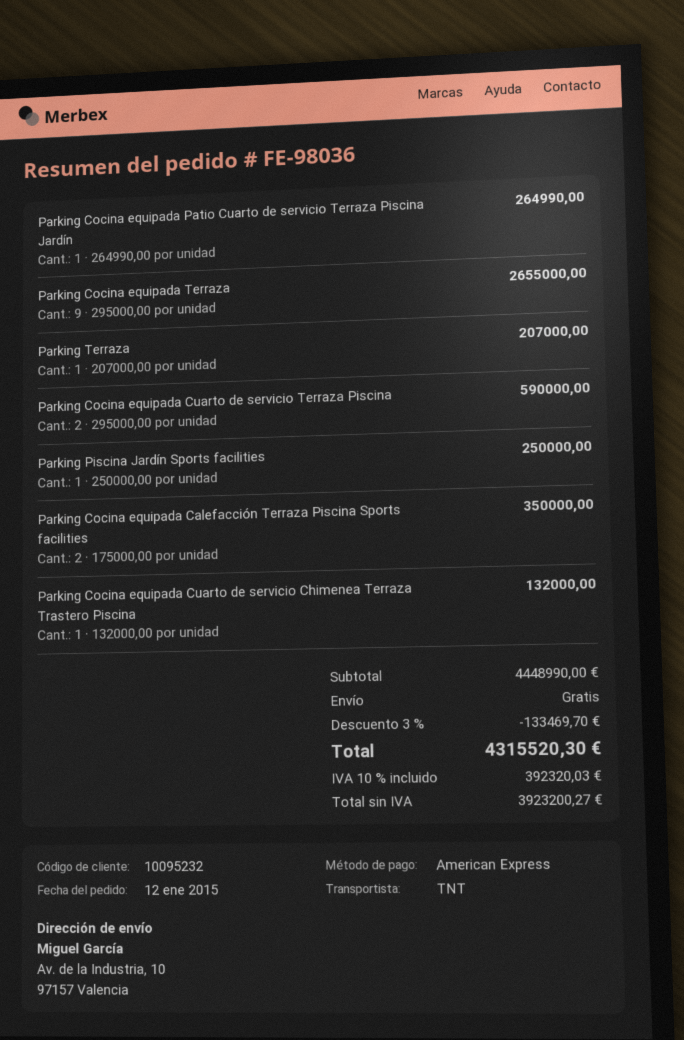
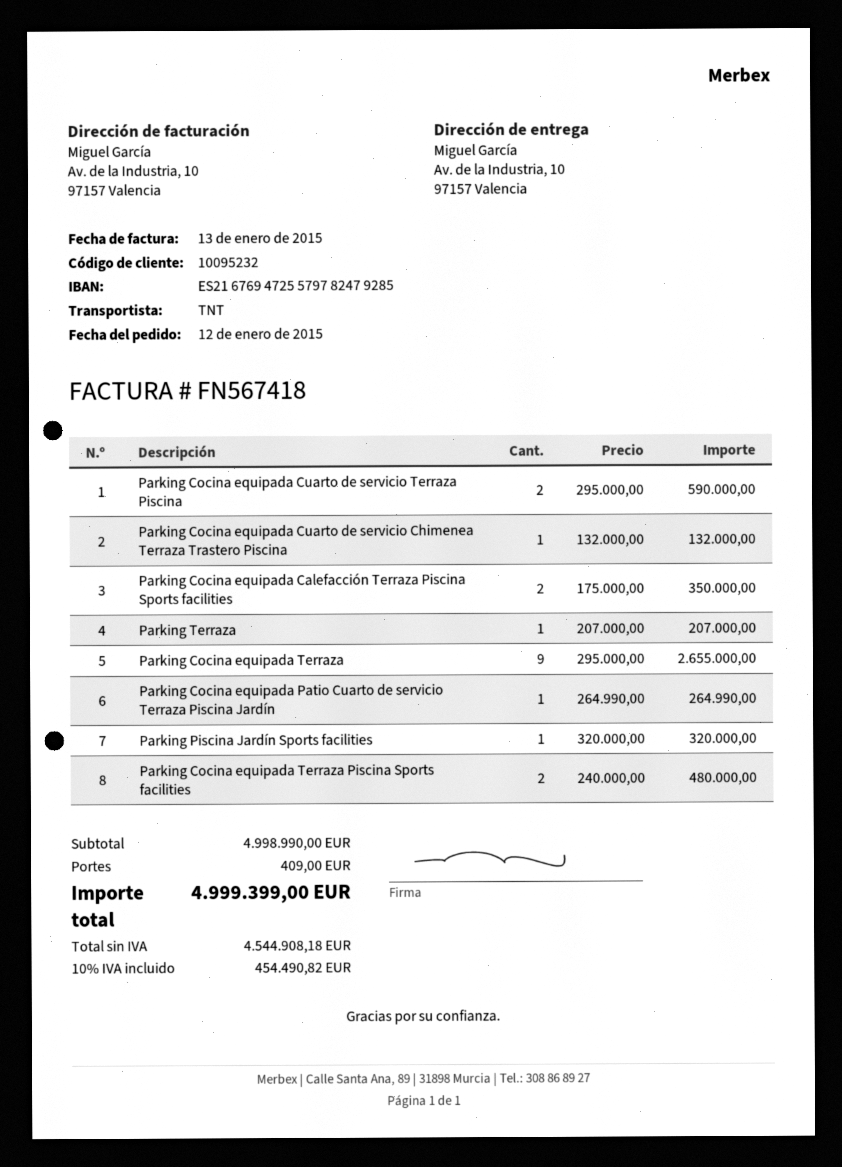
Parking Piscina Jardín Sports facilities: 1 x 250000.00 = 250000.00 -> 1 x 320000.00 = 320000.00
Parking Cocina equipada Terraza Piscina Sports facilities: none -> 2 x 240000.00 = 480000.00
subtotal: 4448990.00 -> 4998990.00
discount: 3% = 133469.70 -> none
shipping: 0.00 -> 409.00
net: 3923200.27 -> 4544908.18
tax: 10% = 392320.03 -> 10% = 454490.82
total: 4315520.30 -> 4999399.00

